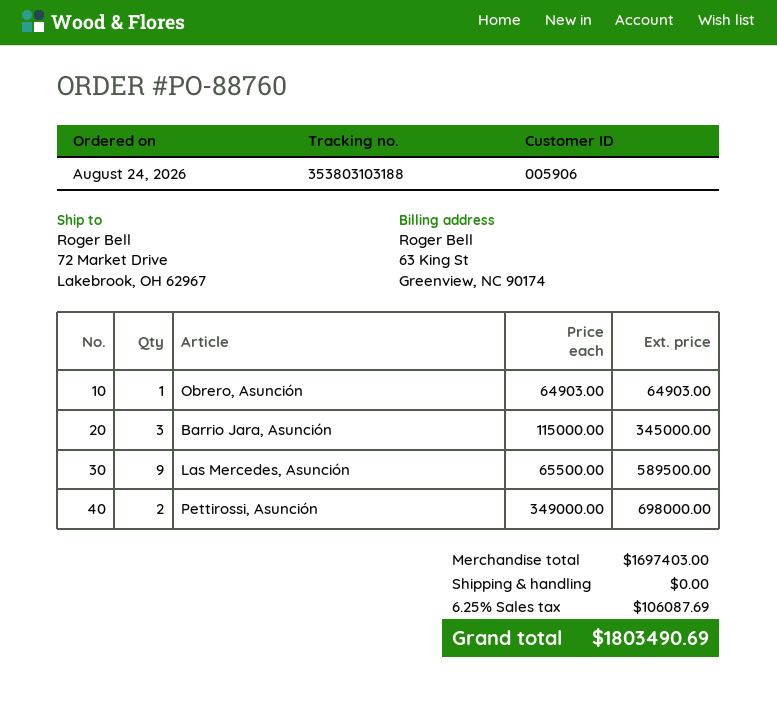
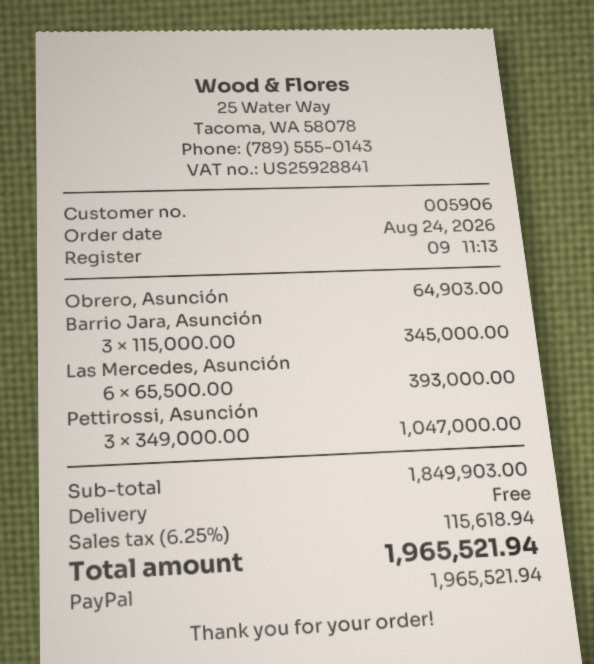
Las Mercedes, Asunción: 9 x 65500.00 = 589500.00 -> 6 x 65500.00 = 393000.00
Pettirossi, Asunción: 2 x 349000.00 = 698000.00 -> 3 x 349000.00 = 1047000.00
subtotal: 1697403.00 -> 1849903.00
tax: 6.25% = 106087.69 -> 6.25% = 115618.94
total: 1803490.69 -> 1965521.94

